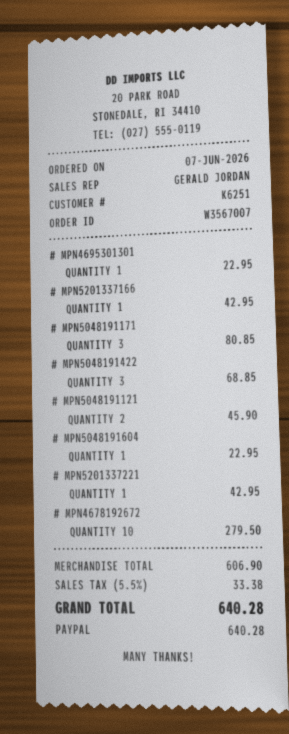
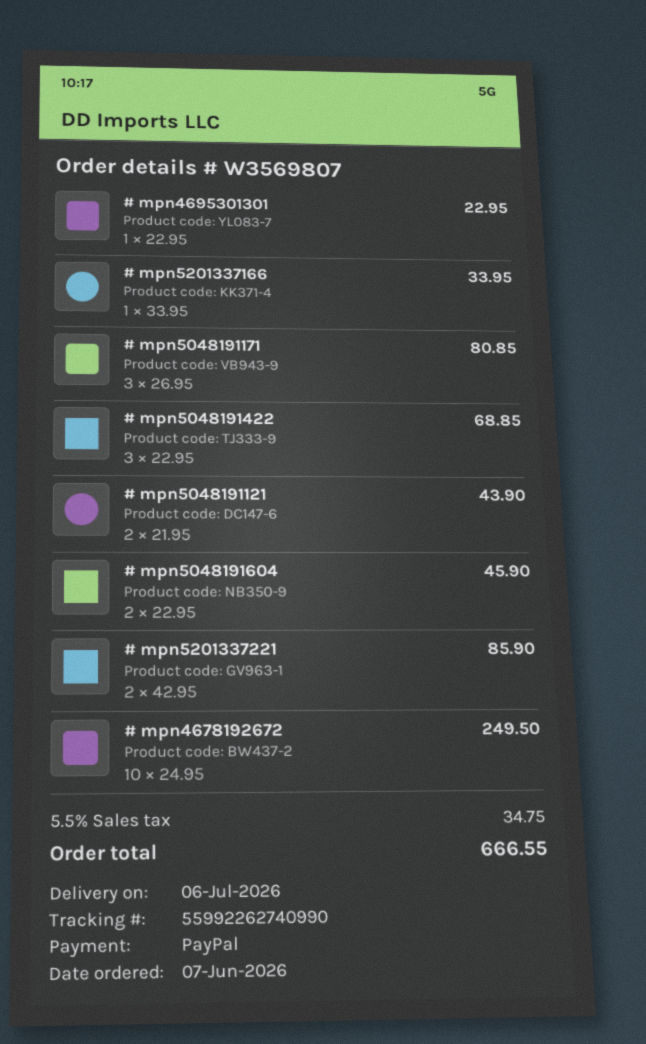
order number: W3567007 -> W3569807
# MPN5201337166: 1 for 42.95 -> 1 for 33.95
# MPN5048191121: 2 for 45.90 -> 2 for 43.90
# MPN5048191604: 1 for 22.95 -> 2 for 45.90
# MPN5201337221: 1 for 42.95 -> 2 for 85.90
# MPN4678192672: 10 for 279.50 -> 10 for 249.50
tax: 5.5% = 33.38 -> 5.5% = 34.75
total: 640.28 -> 666.55

